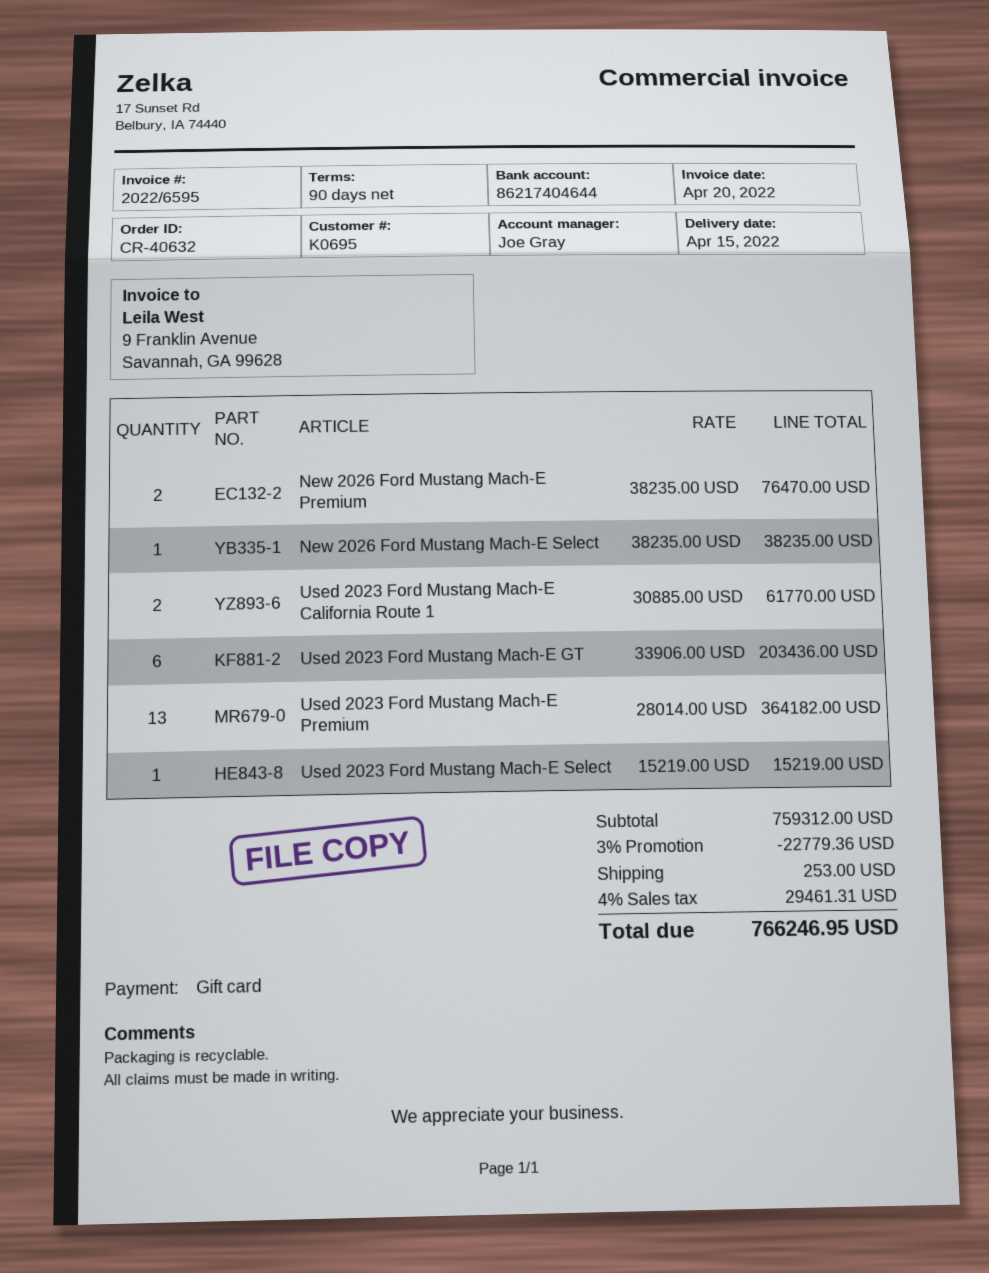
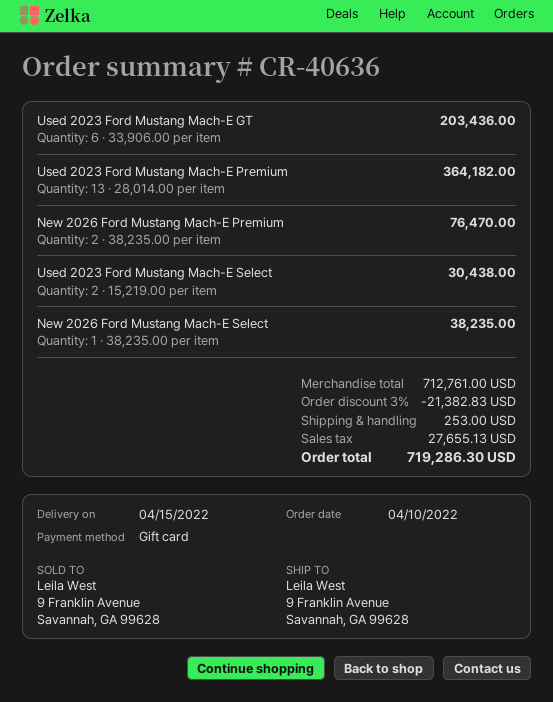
order number: CR-40632 -> CR-40636
Used 2023 Ford Mustang Mach-E California Route 1: 2 x 30885.00 = 61770.00 -> none
Used 2023 Ford Mustang Mach-E Select: 1 x 15219.00 = 15219.00 -> 2 x 15219.00 = 30438.00
subtotal: 759312.00 -> 712761.00
discount: 3% = 22779.36 -> 3% = 21382.83
tax: 29461.31 -> 27655.13
total: 766246.95 -> 719286.30

